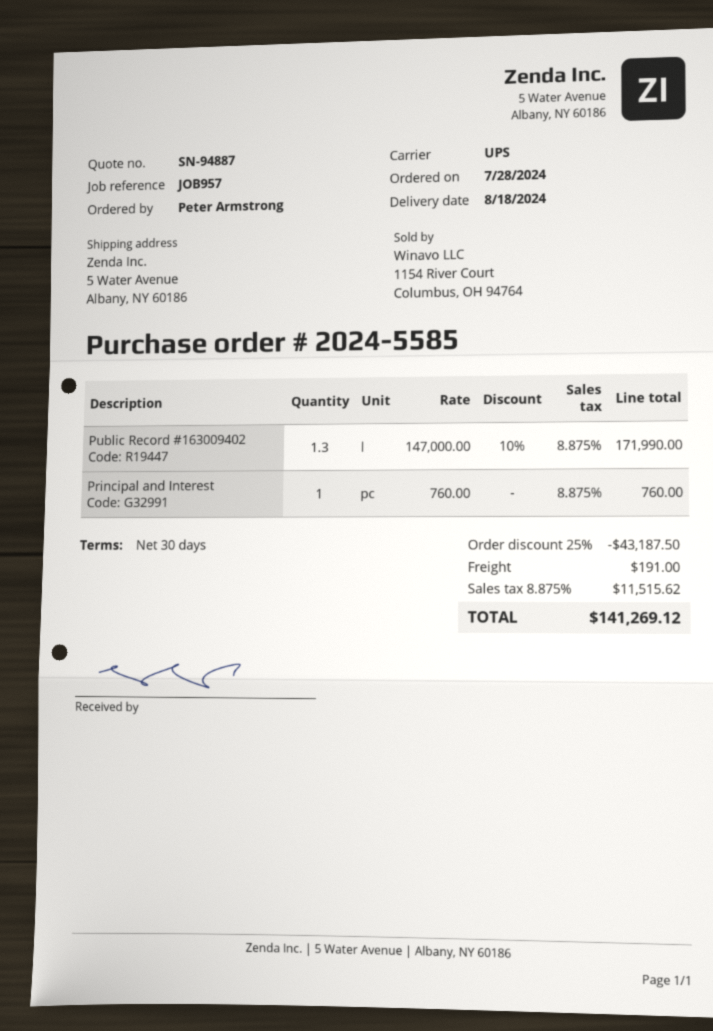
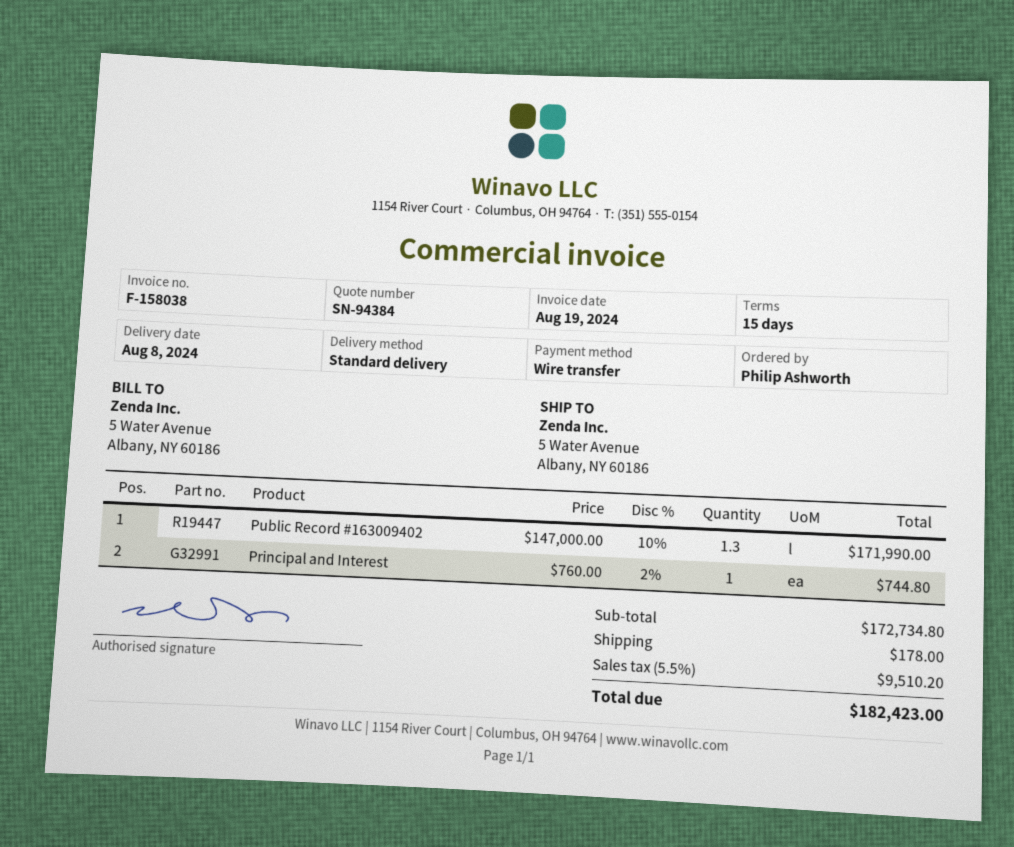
quote number: SN-94887 -> SN-94384
delivery date: 2024-08-18 -> 2024-08-08
payment terms: 30 days -> 15 days
ordered by: Peter Armstrong -> Philip Ashworth
shipping method: UPS -> standard
Principal and Interest: 1 x 760.00 = 760.00 -> 1 x 760.00 - 2% = 744.80
discount: 25% = 43187.50 -> none
shipping: 191.00 -> 178.00
tax: 8.875% = 11515.62 -> 5.5% = 9510.20
total: 141269.12 -> 182423.00

